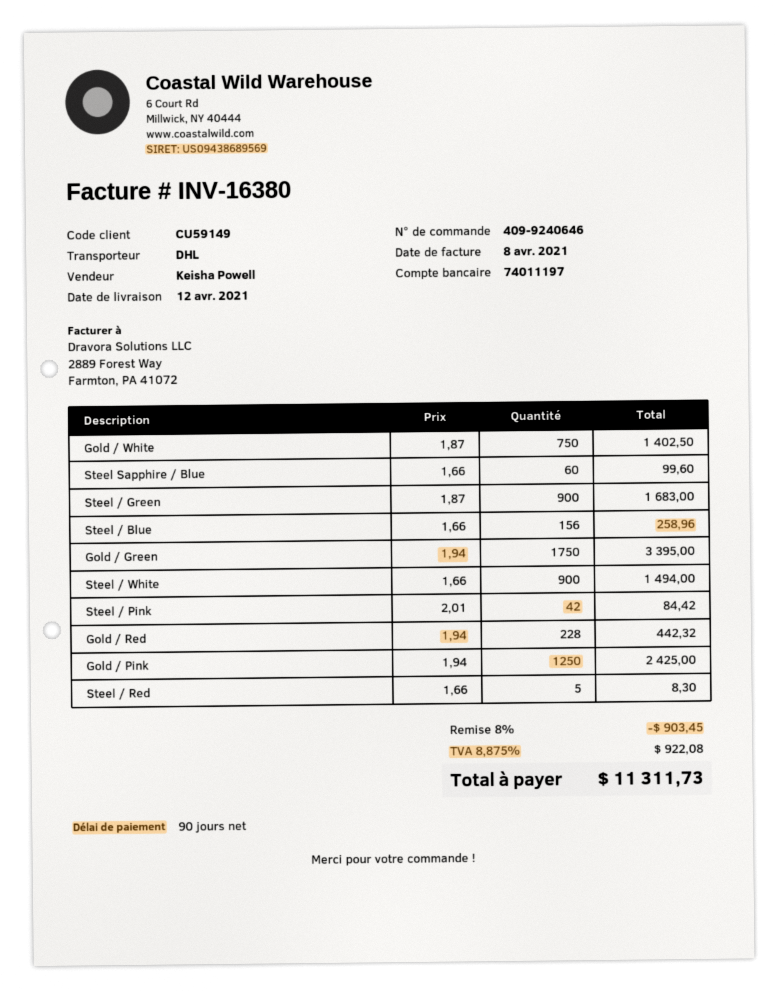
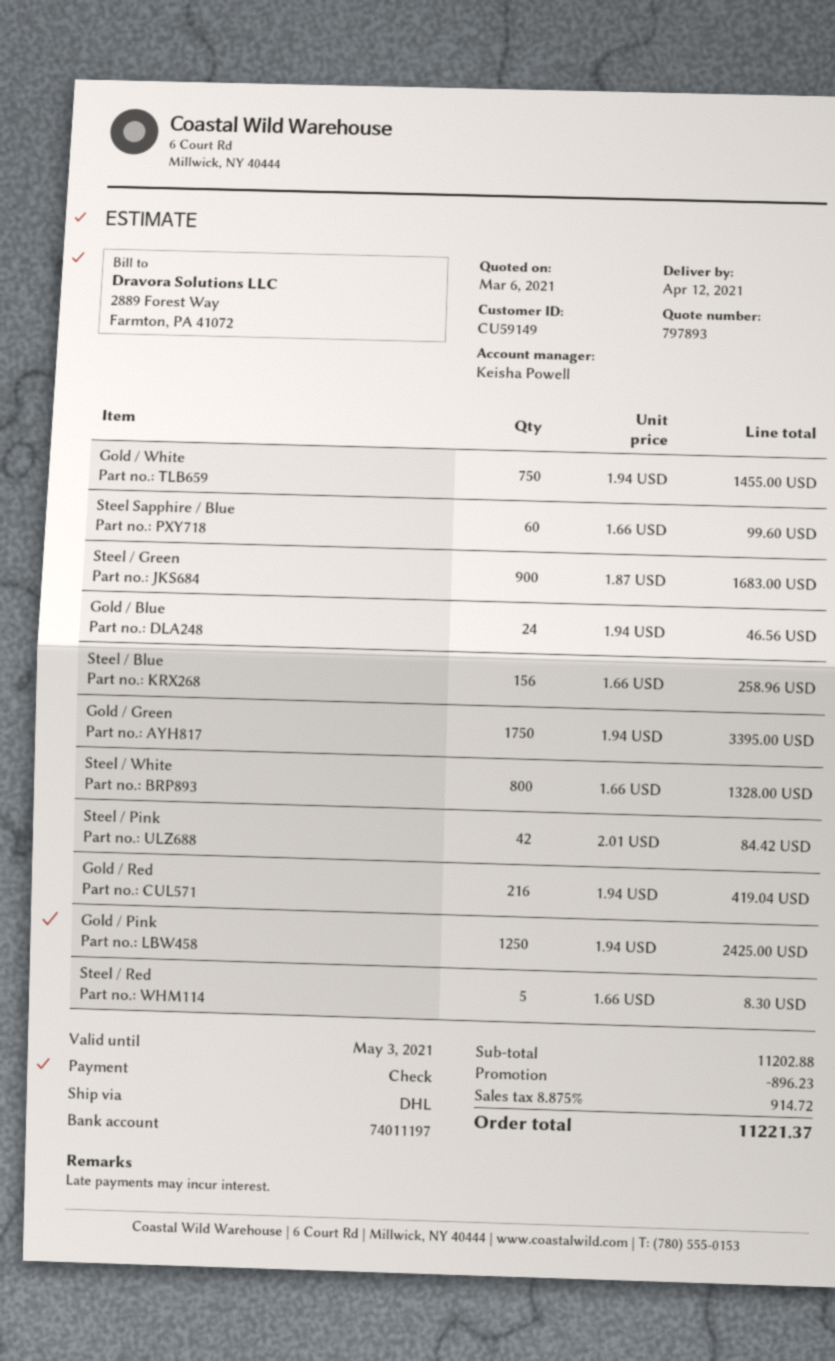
Gold / White: 750 x 1.87 = 1402.50 -> 750 x 1.94 = 1455.00
Steel / White: 900 x 1.66 = 1494.00 -> 800 x 1.66 = 1328.00
Gold / Red: 228 x 1.94 = 442.32 -> 216 x 1.94 = 419.04
Gold / Blue: none -> 24 x 1.94 = 46.56
discount: 903.45 -> 896.23
tax: 8.875% = 922.08 -> 8.875% = 914.72
total: 11311.73 -> 11221.37

